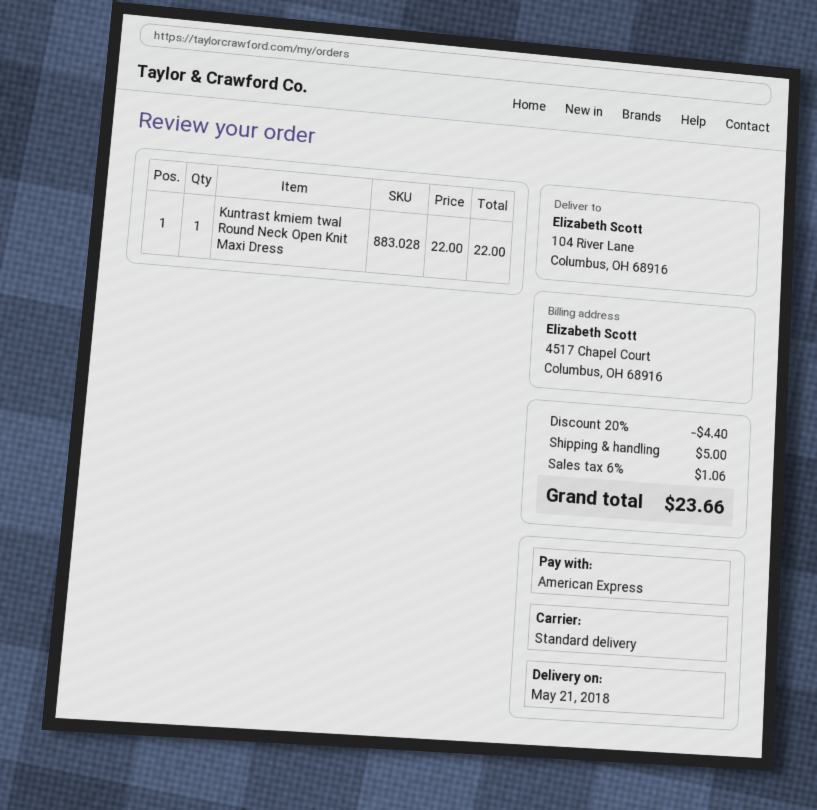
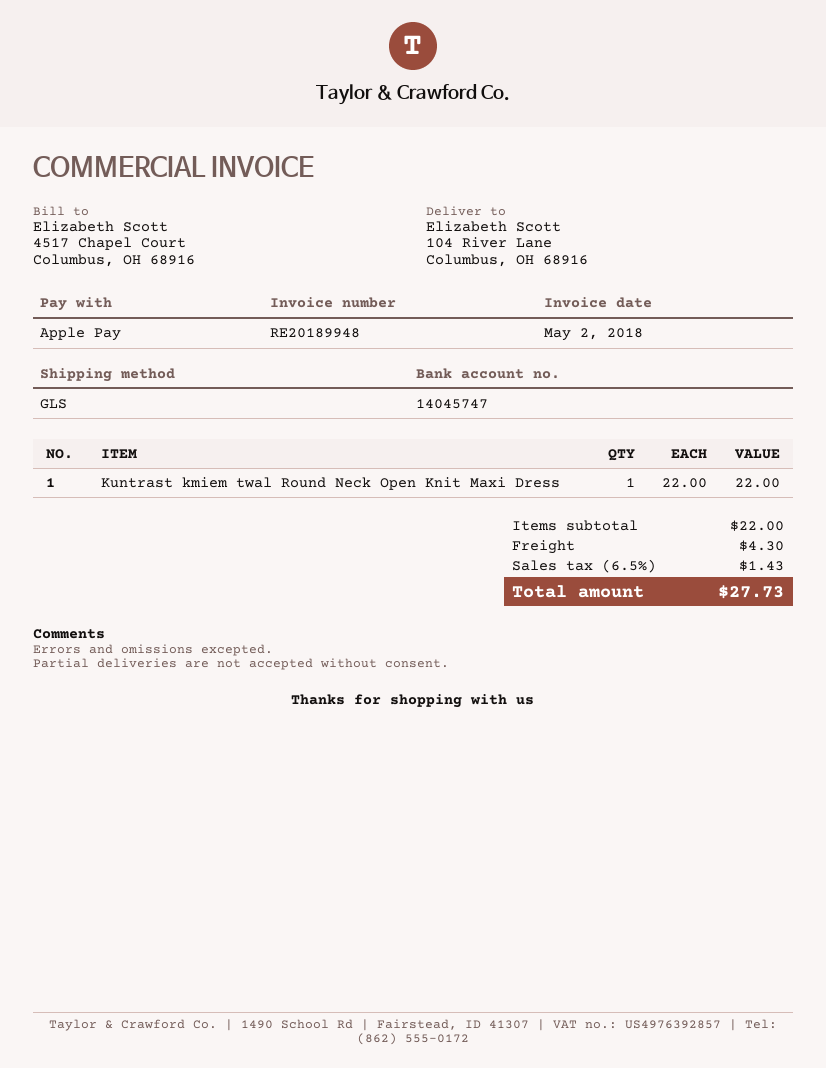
payment method: American Express -> Apple Pay
shipping method: standard -> GLS
discount: 20% = 4.40 -> none
shipping: 5.00 -> 4.30
tax: 6% = 1.06 -> 6.5% = 1.43
total: 23.66 -> 27.73

